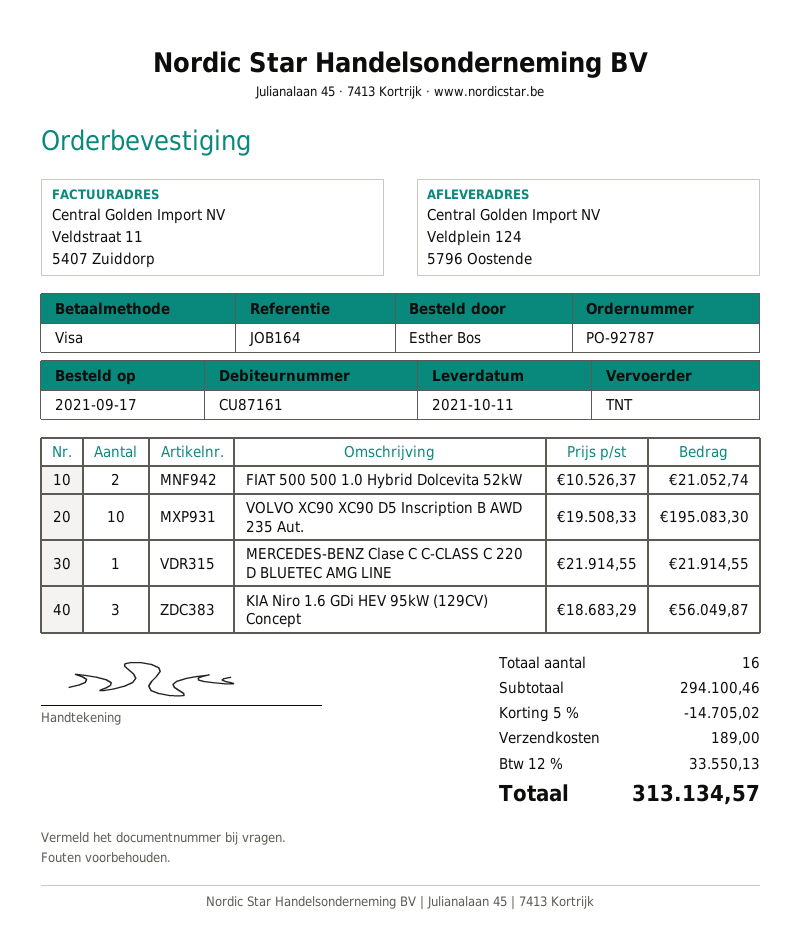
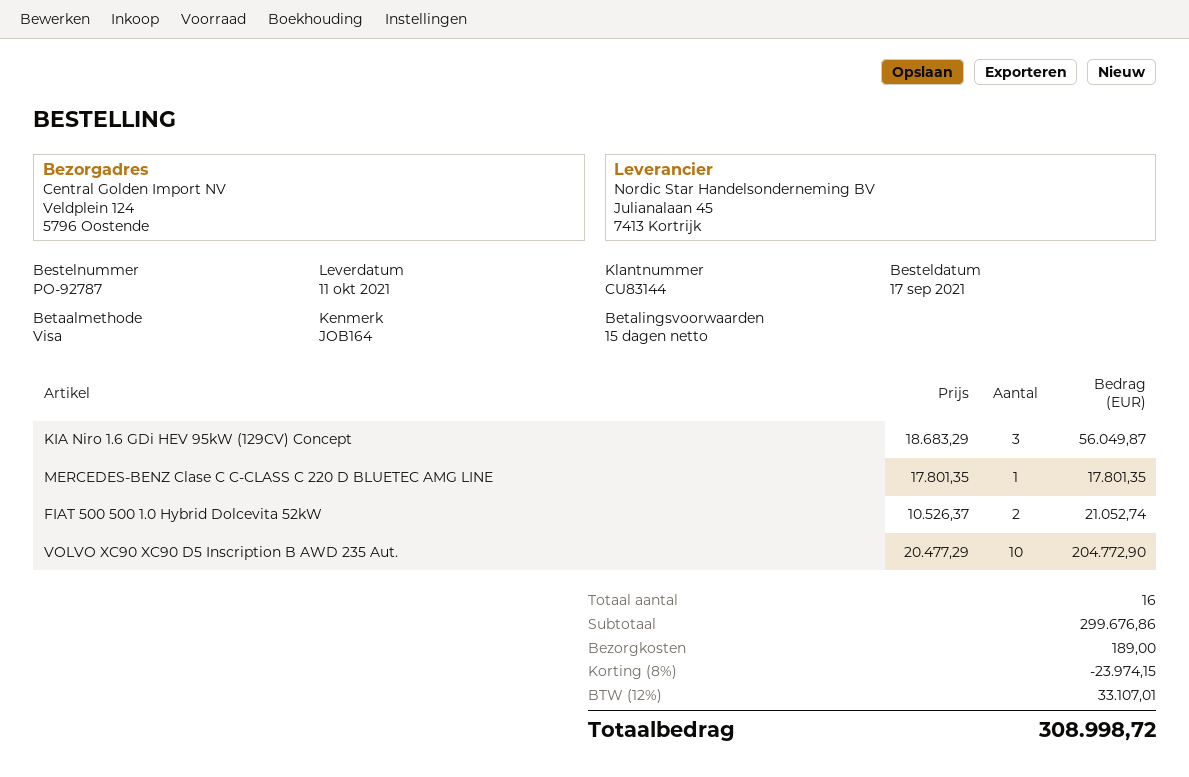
customer number: CU87161 -> CU83144
VOLVO XC90 XC90 D5 Inscription B AWD 235 Aut.: 10 x 19508.33 = 195083.30 -> 10 x 20477.29 = 204772.90
MERCEDES-BENZ Clase C C-CLASS C 220 D BLUETEC AMG LINE: 1 x 21914.55 = 21914.55 -> 1 x 17801.35 = 17801.35
subtotal: 294100.46 -> 299676.86
discount: 5% = 14705.02 -> 8% = 23974.15
tax: 12% = 33550.13 -> 12% = 33107.01
total: 313134.57 -> 308998.72

